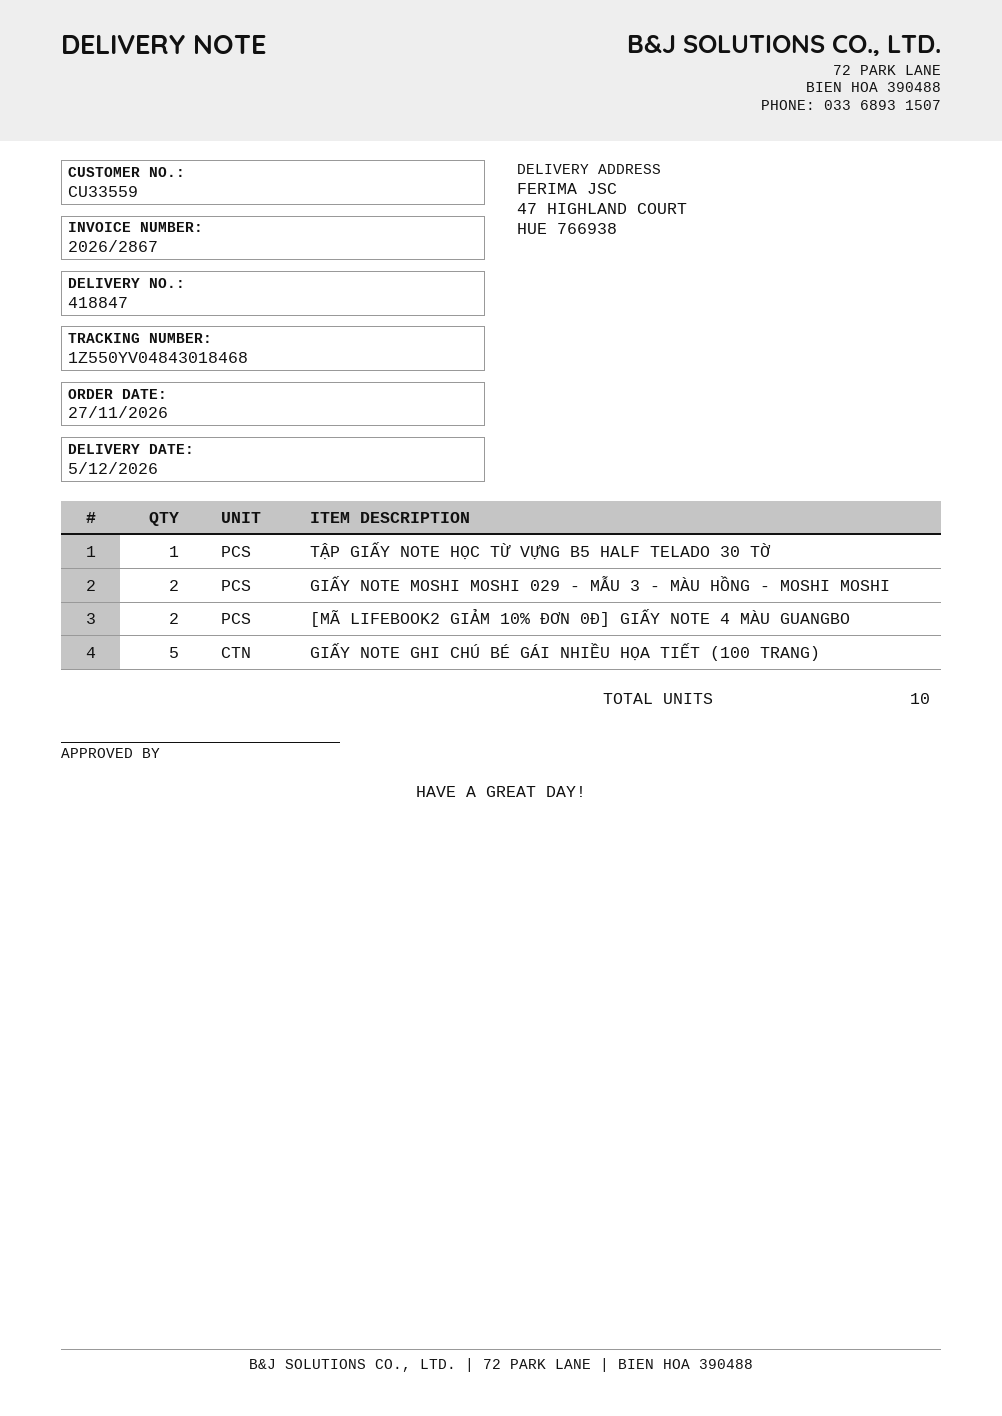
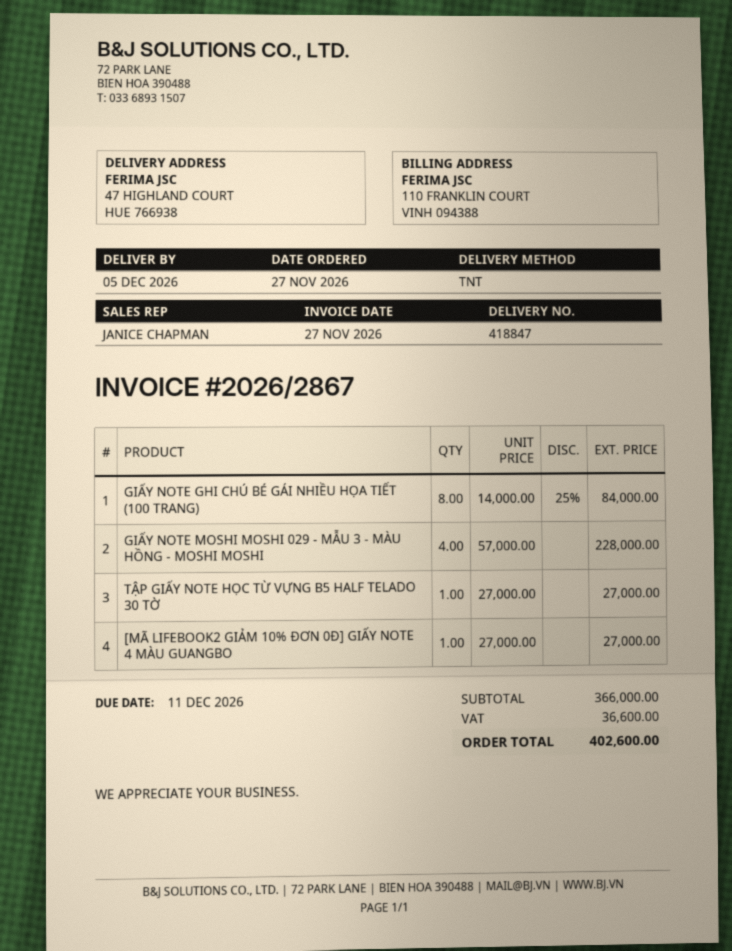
GIẤY NOTE MOSHI MOSHI 029 - MẪU 3 - MÀU HỒNG - MOSHI MOSHI: 2 -> 4
[MÃ LIFEBOOK2 GIẢM 10% ĐƠN 0Đ] GIẤY NOTE 4 MÀU GUANGBO: 2 -> 1
GIẤY NOTE GHI CHÚ BÉ GÁI NHIỀU HỌA TIẾT (100 TRANG): 5 -> 8

